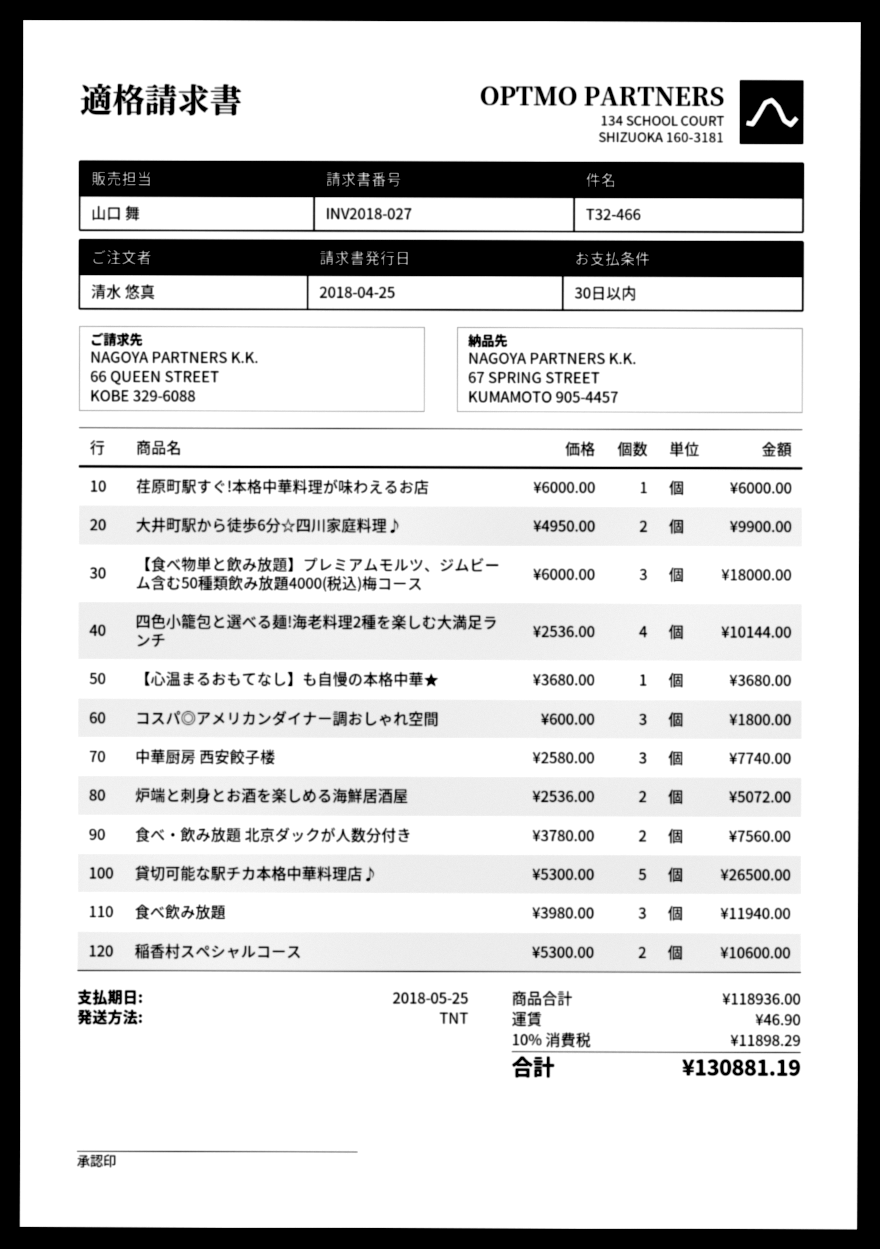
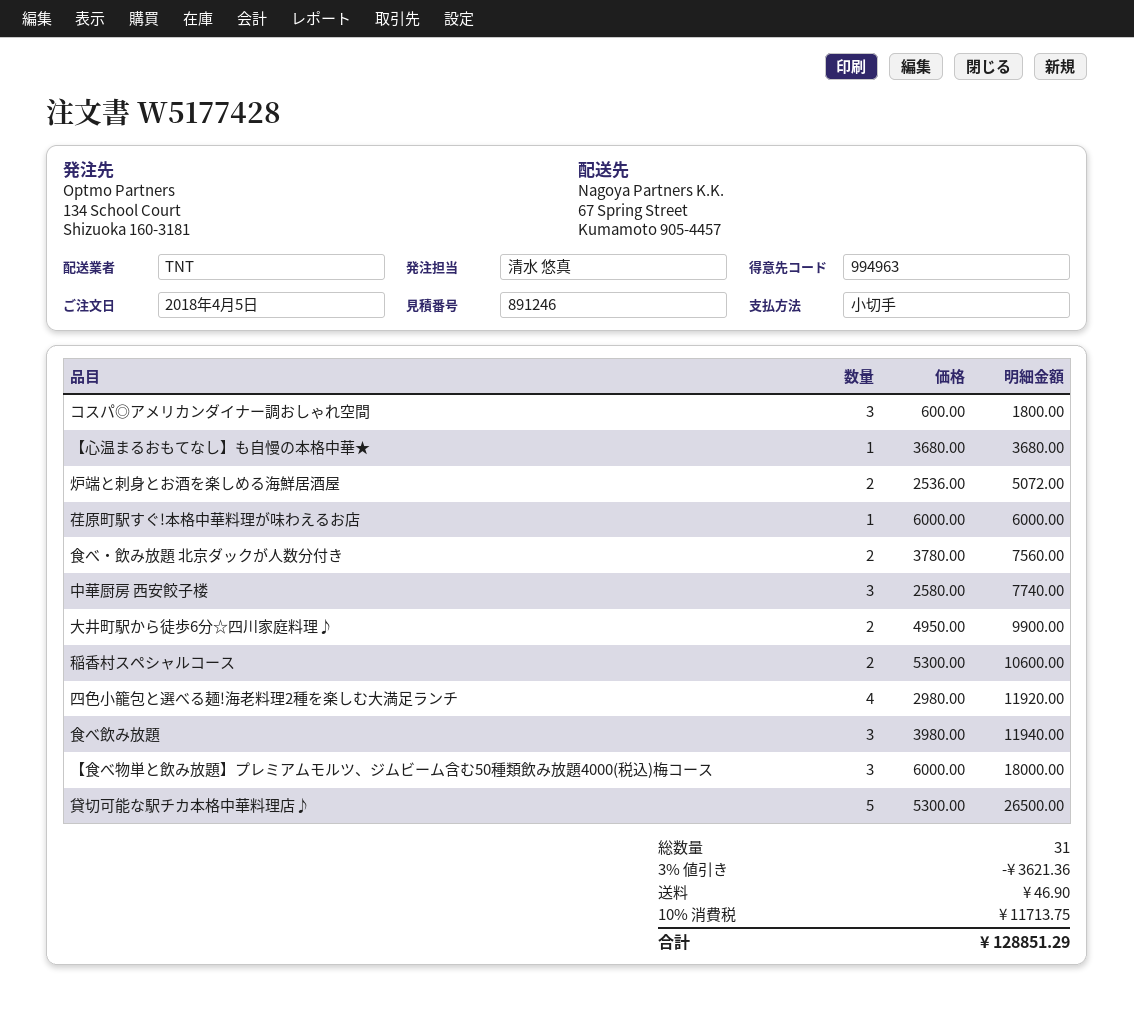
四色小籠包と選べる麺!海老料理2種を楽しむ大満足ランチ: 4 x 2536.00 = 10144.00 -> 4 x 2980.00 = 11920.00
discount: none -> 3% = 3621.36
tax: 10% = 11898.29 -> 10% = 11713.75
total: 130881.19 -> 128851.29

